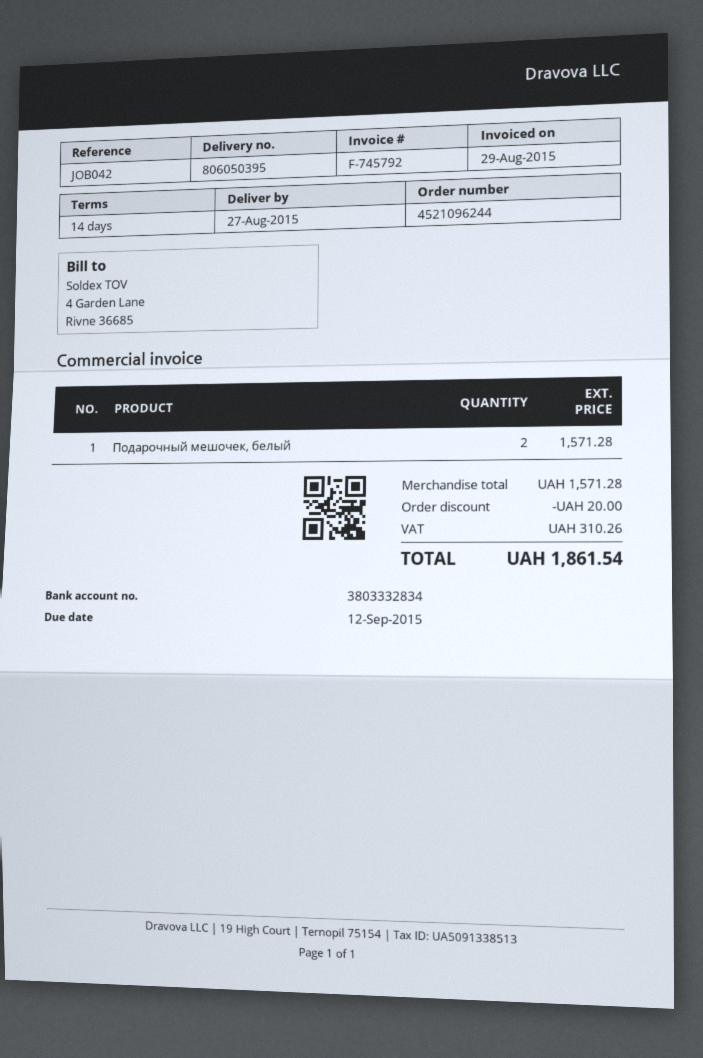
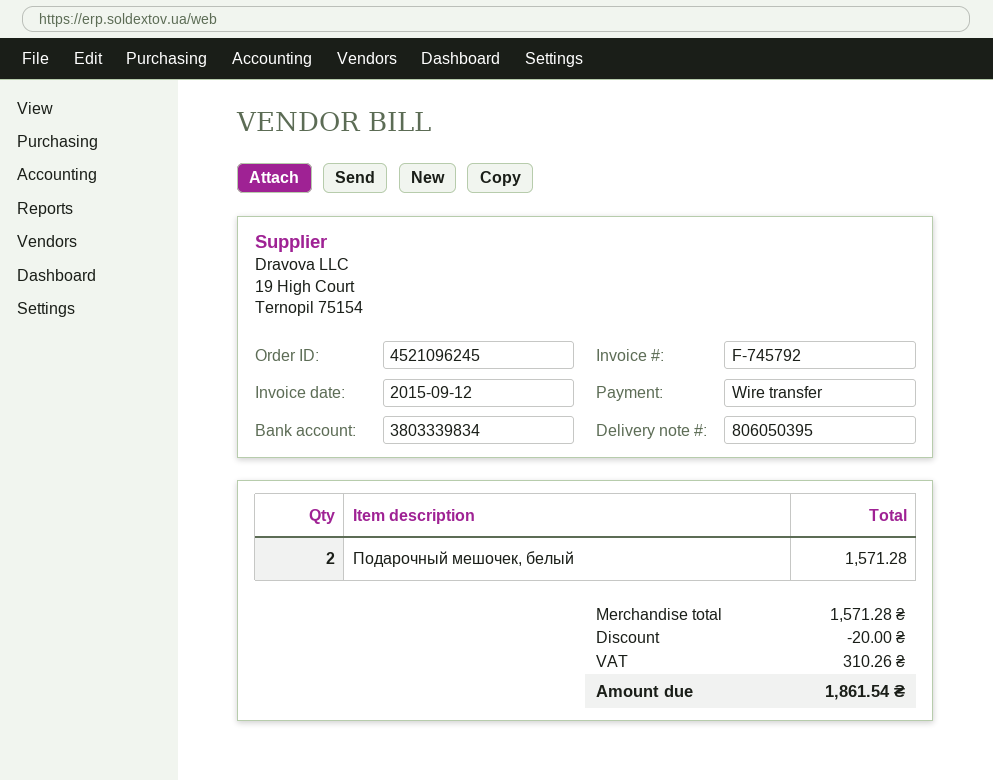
order number: 4521096244 -> 4521096245
invoice date: 2015-08-29 -> 2015-09-12
bank account: 3803332834 -> 3803339834

